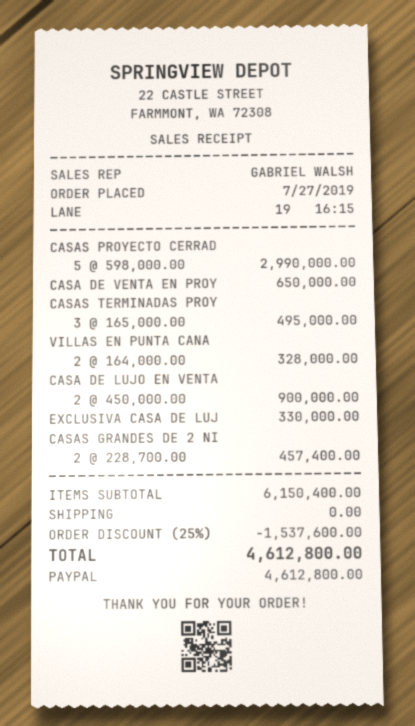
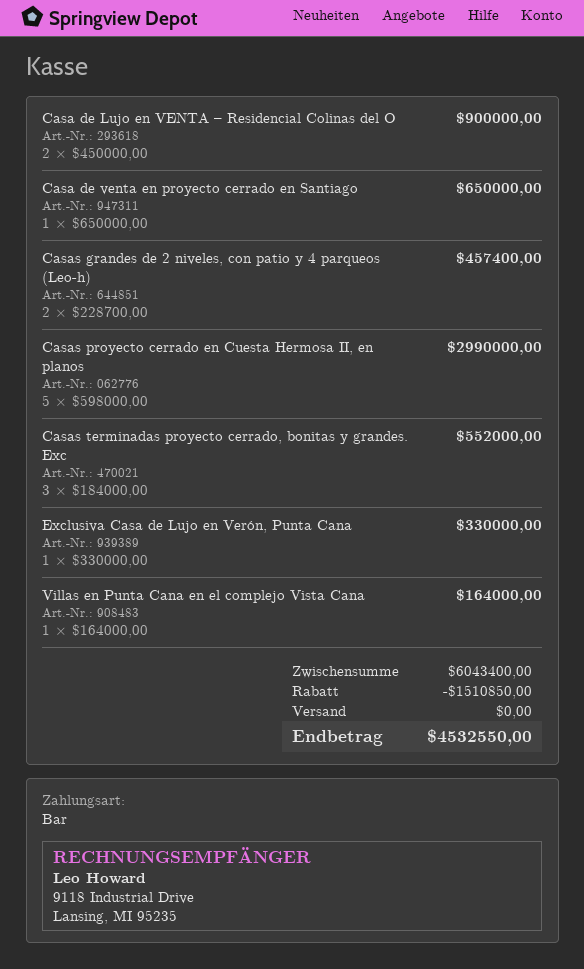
payment method: PayPal -> cash
CASAS TERMINADAS PROY: 3 x 165000.00 = 495000.00 -> 3 x 184000.00 = 552000.00
VILLAS EN PUNTA CANA: 2 x 164000.00 = 328000.00 -> 1 x 164000.00 = 164000.00
subtotal: 6150400.00 -> 6043400.00
discount: 1537600.00 -> 1510850.00
total: 4612800.00 -> 4532550.00

